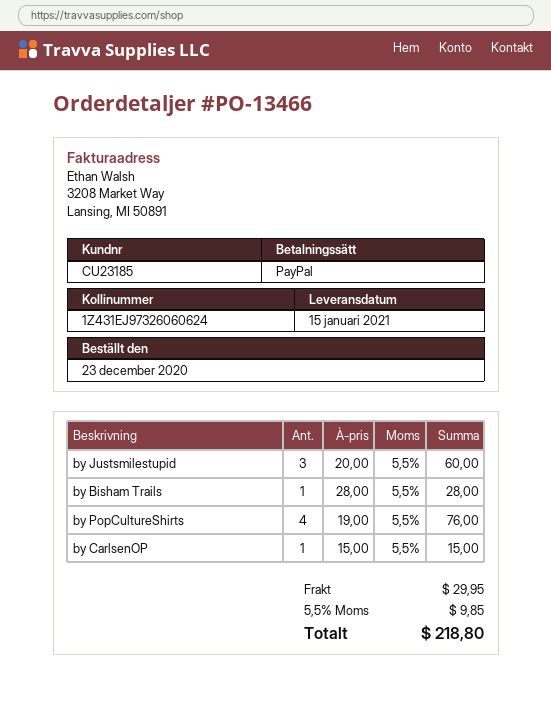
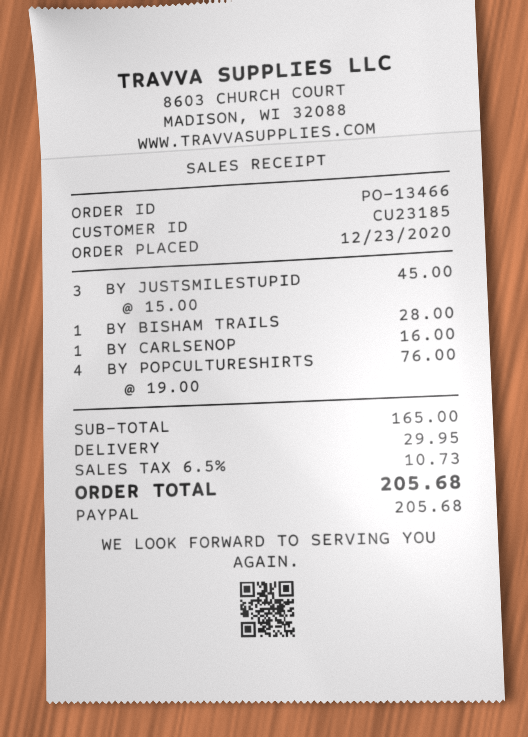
by Justsmilestupid: 3 x 20.00 = 60.00 -> 3 x 15.00 = 45.00
by CarlsenOP: 1 x 15.00 = 15.00 -> 1 x 16.00 = 16.00
tax: 5.5% = 9.85 -> 6.5% = 10.73
total: 218.80 -> 205.68

